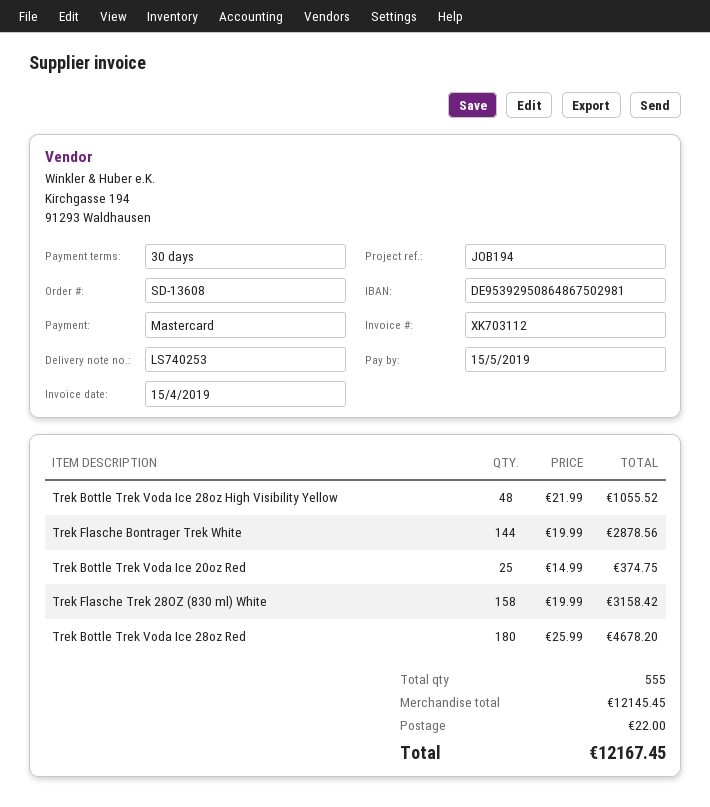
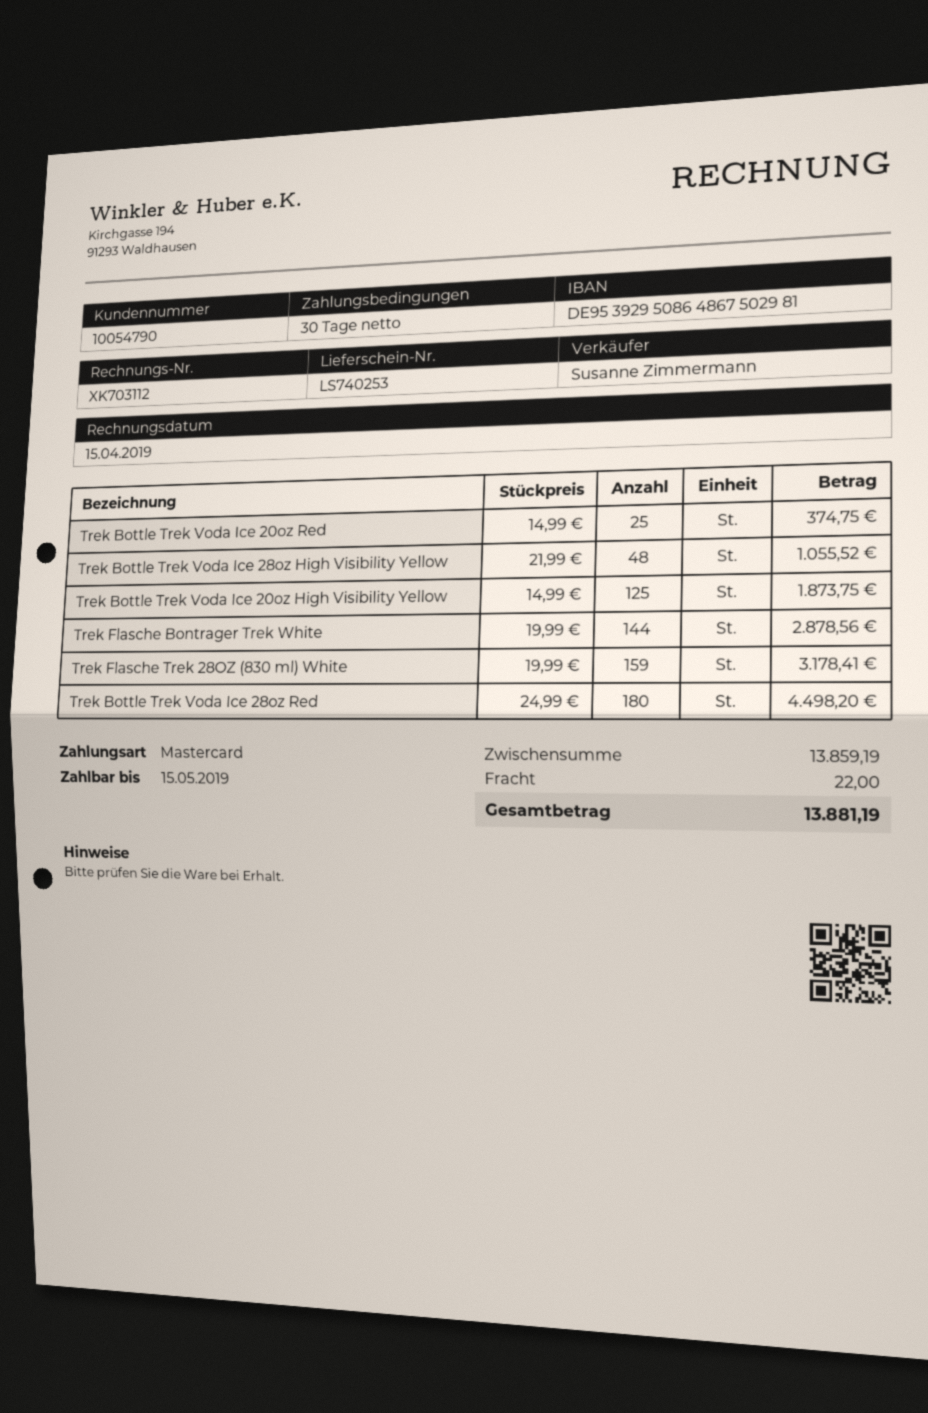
Trek Flasche Trek 28OZ (830 ml) White: 158 x 19.99 = 3158.42 -> 159 x 19.99 = 3178.41
Trek Bottle Trek Voda Ice 28oz Red: 180 x 25.99 = 4678.20 -> 180 x 24.99 = 4498.20
Trek Bottle Trek Voda Ice 20oz High Visibility Yellow: none -> 125 x 14.99 = 1873.75
subtotal: 12145.45 -> 13859.19
total: 12167.45 -> 13881.19

